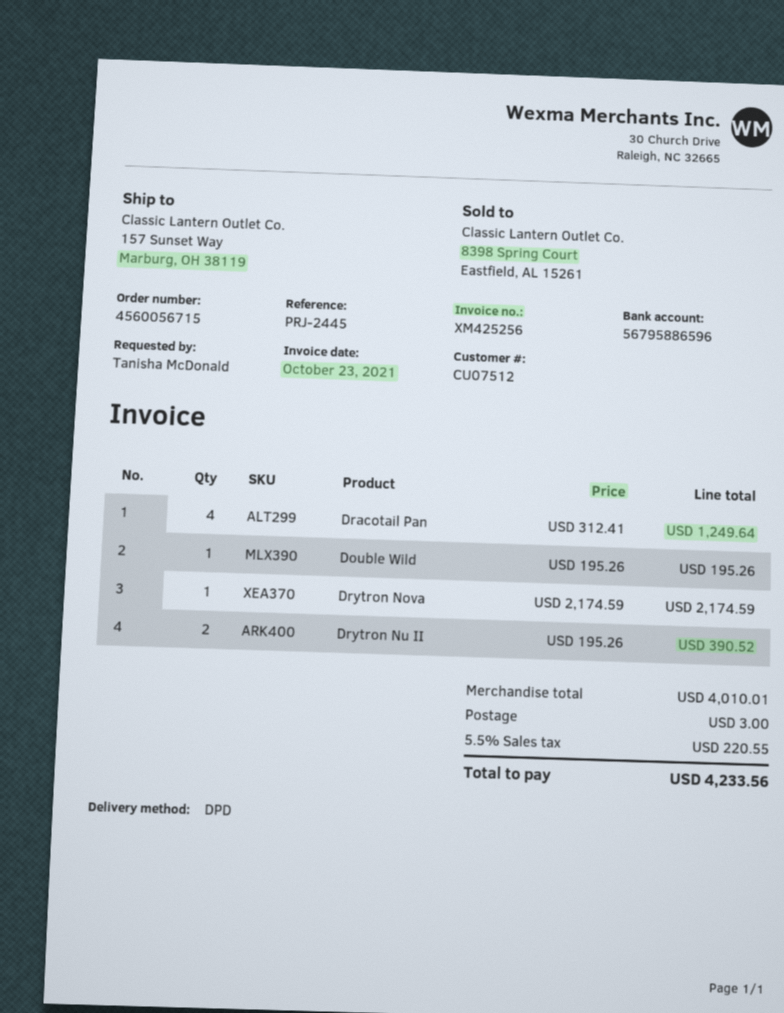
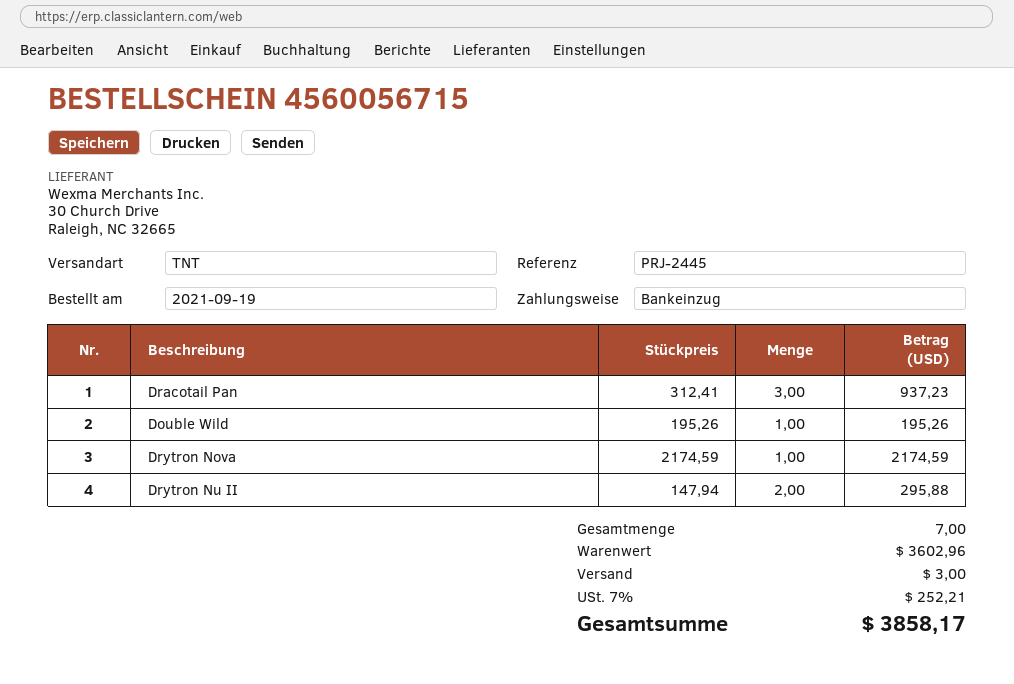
shipping method: DPD -> TNT
Dracotail Pan: 4 x 312.41 = 1249.64 -> 3 x 312.41 = 937.23
Drytron Nu II: 2 x 195.26 = 390.52 -> 2 x 147.94 = 295.88
subtotal: 4010.01 -> 3602.96
tax: 5.5% = 220.55 -> 7% = 252.21
total: 4233.56 -> 3858.17

